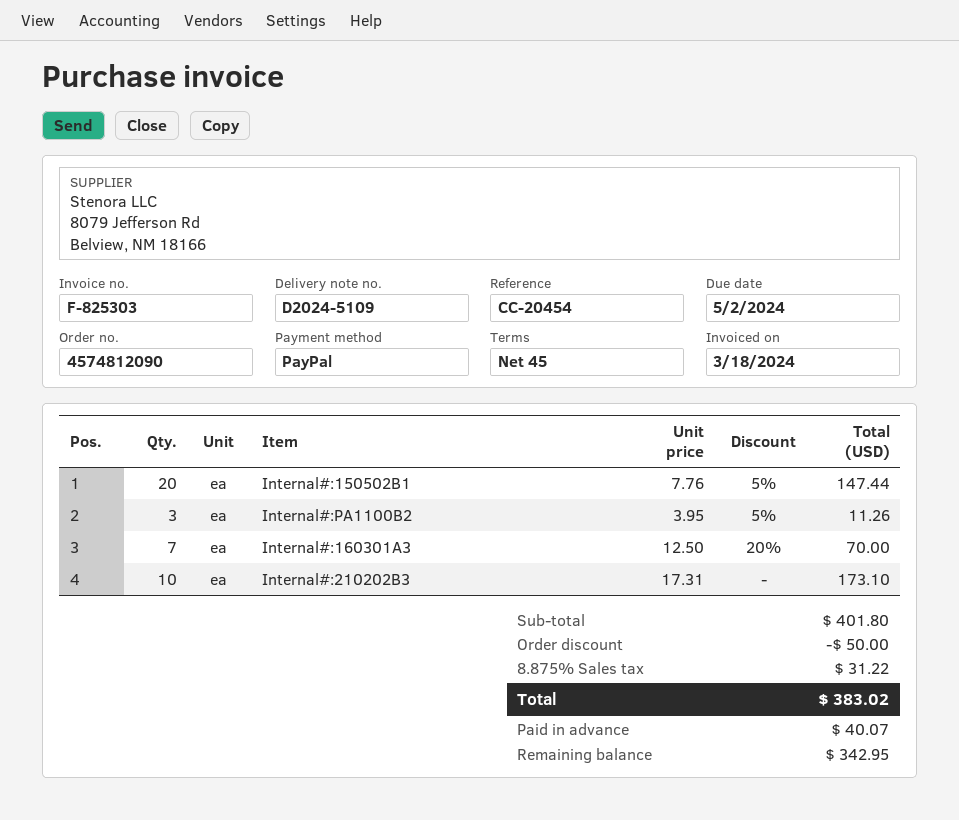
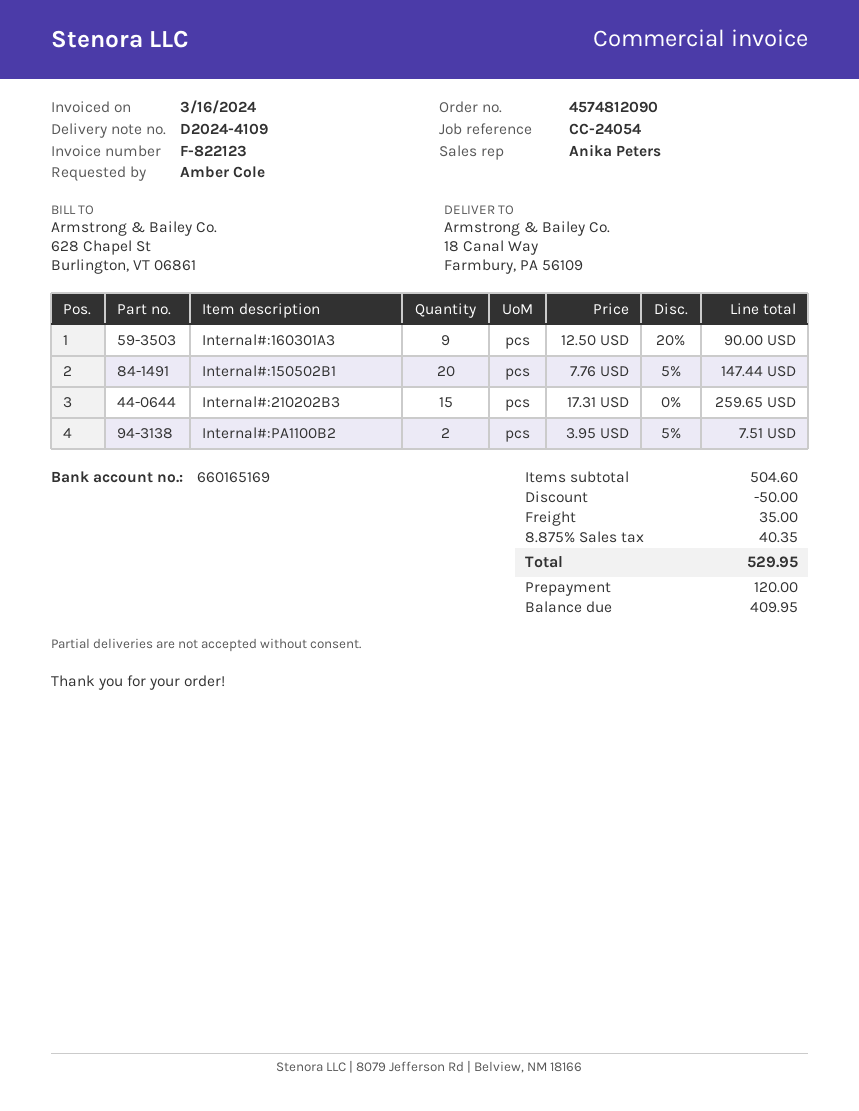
delivery note number: D2024-5109 -> D2024-4109
invoice number: F-825303 -> F-822123
invoice date: 2024-03-18 -> 2024-03-16
reference: CC-20454 -> CC-24054
Internal#:PA1100B2: 3 x 3.95 - 5% = 11.26 -> 2 x 3.95 - 5% = 7.51
Internal#:160301A3: 7 x 12.50 - 20% = 70.00 -> 9 x 12.50 - 20% = 90.00
Internal#:210202B3: 10 x 17.31 = 173.10 -> 15 x 17.31 = 259.65
subtotal: 401.80 -> 504.60
shipping: none -> 35.00
tax: 8.875% = 31.22 -> 8.875% = 40.35
total: 383.02 -> 529.95
deposit: 40.07 -> 120.00
balance: 342.95 -> 409.95

